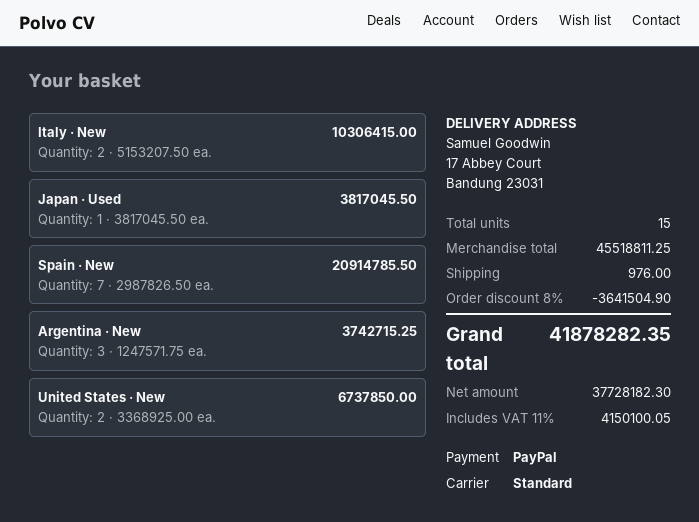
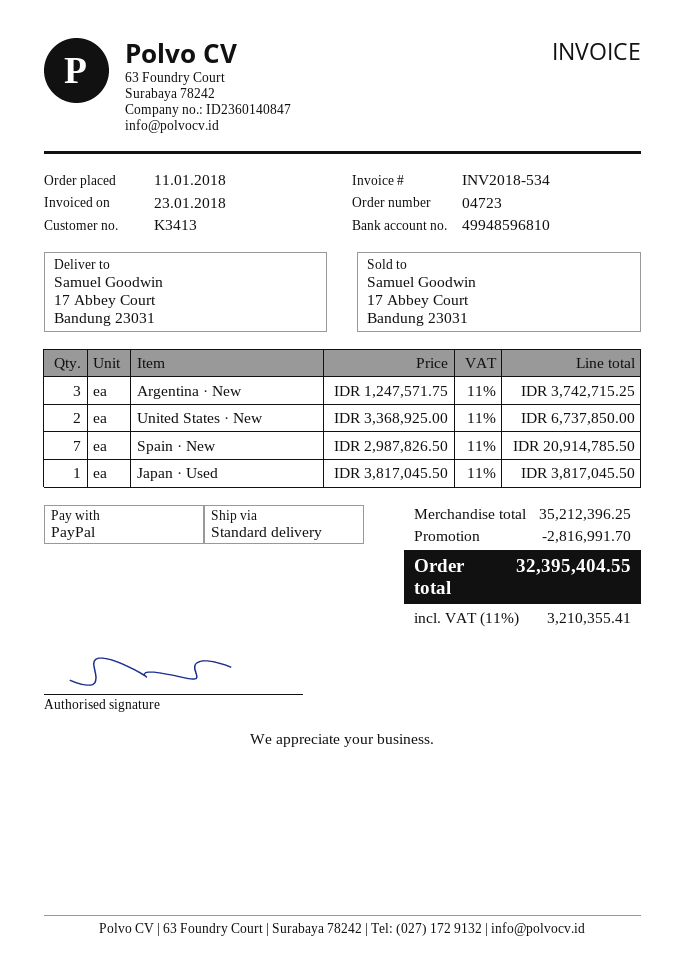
Italy · New: 2 x 5153207.50 = 10306415.00 -> none
subtotal: 45518811.25 -> 35212396.25
discount: 3641504.90 -> 2816991.70
shipping: 976.00 -> none
tax: 11% = 4150100.05 -> 11% = 3210355.41
total: 41878282.35 -> 32395404.55

